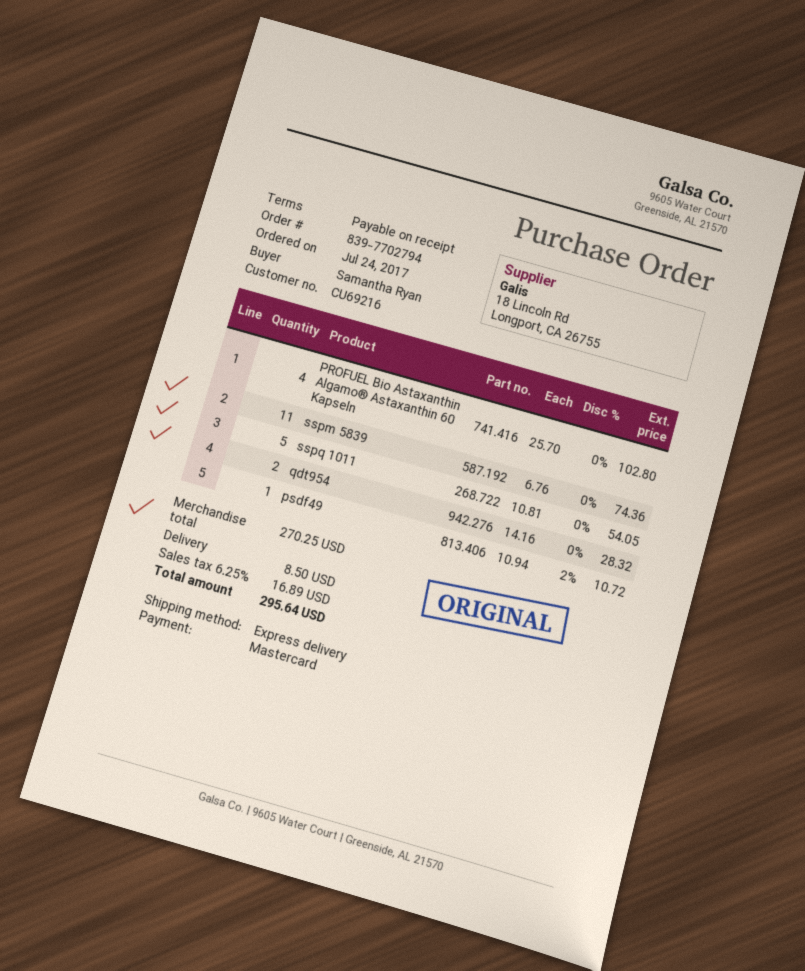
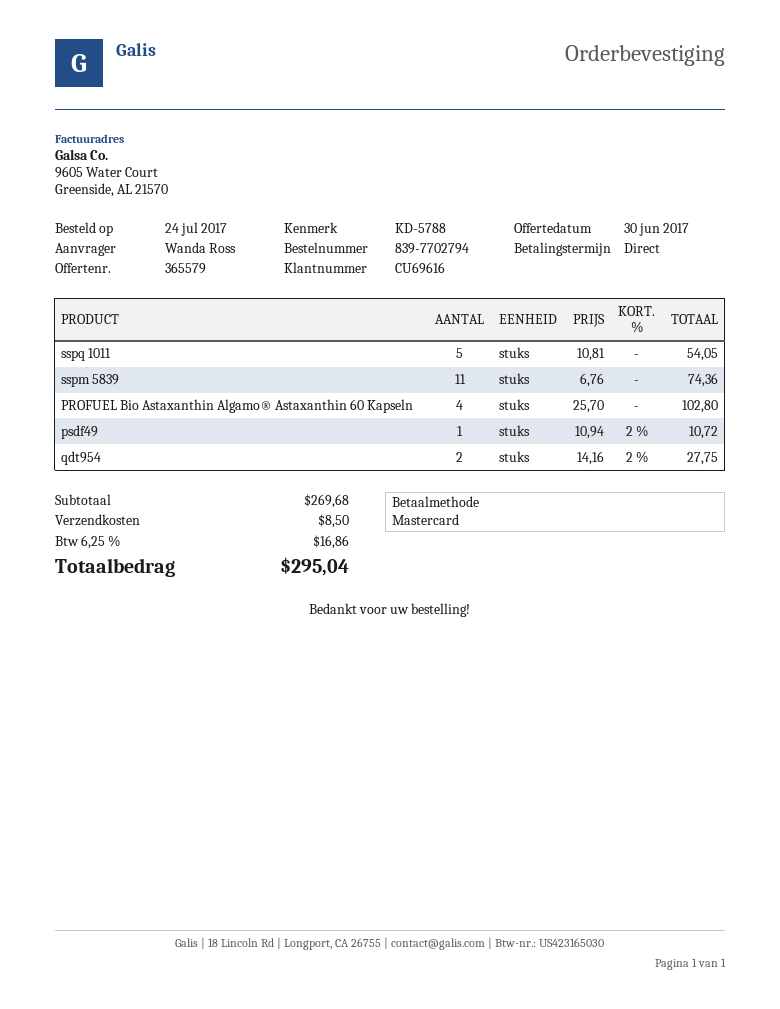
customer number: CU69216 -> CU69616
ordered by: Samantha Ryan -> Wanda Ross
qdt954: 2 x 14.16 = 28.32 -> 2 x 14.16 - 2% = 27.75
subtotal: 270.25 -> 269.68
tax: 6.25% = 16.89 -> 6.25% = 16.86
total: 295.64 -> 295.04

